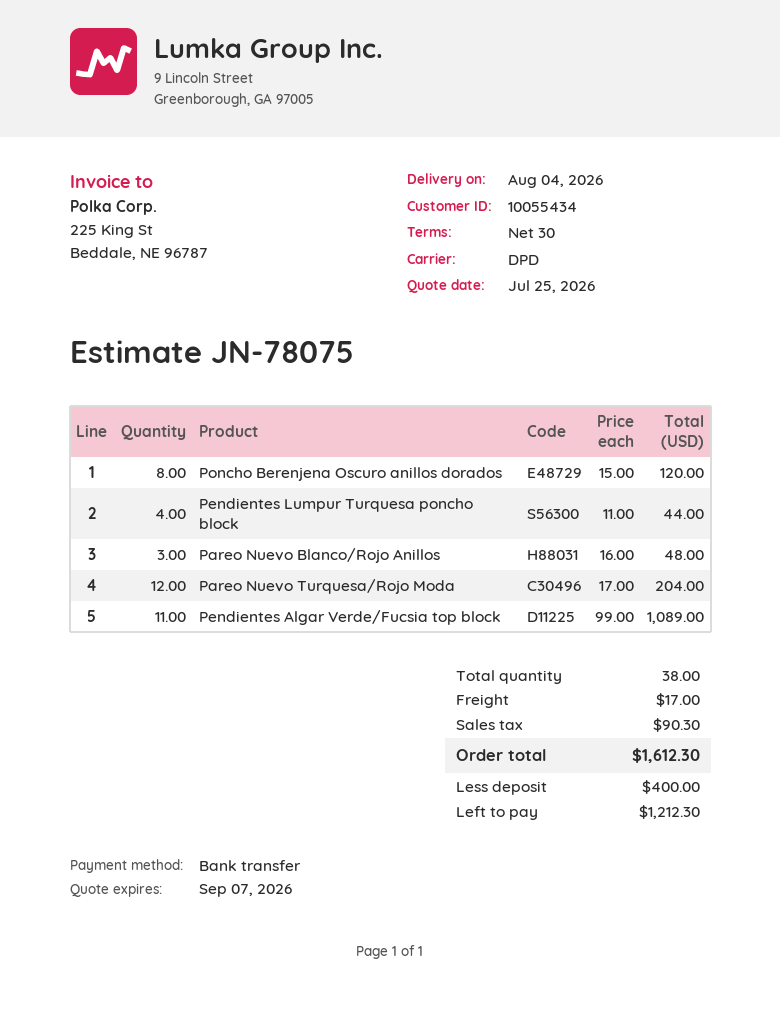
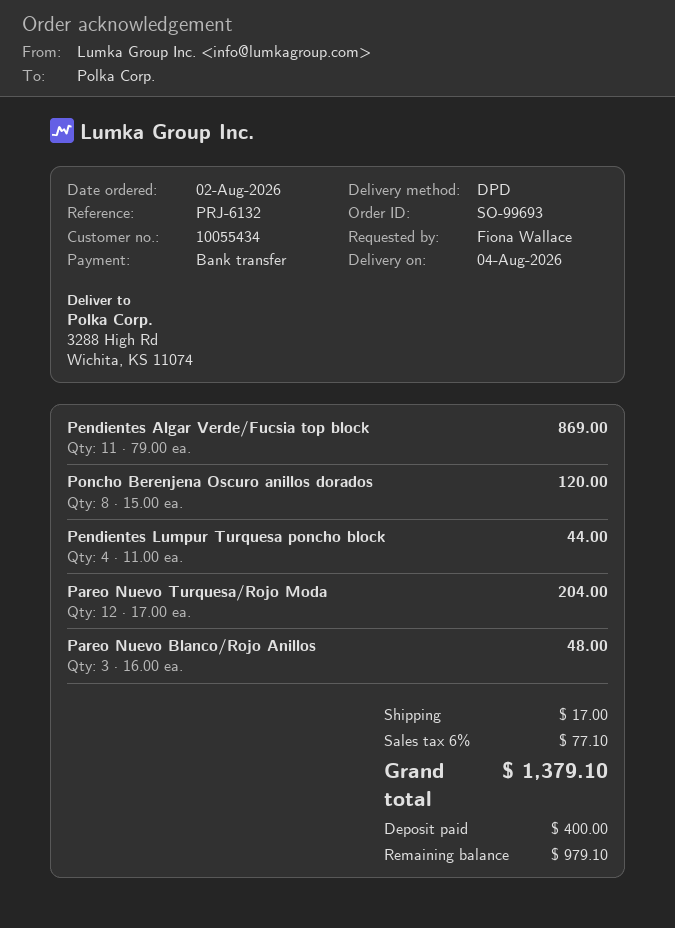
Pendientes Algar Verde/Fucsia top block: 11 x 99.00 = 1089.00 -> 11 x 79.00 = 869.00
tax: 90.30 -> 77.10
total: 1612.30 -> 1379.10
balance: 1212.30 -> 979.10

